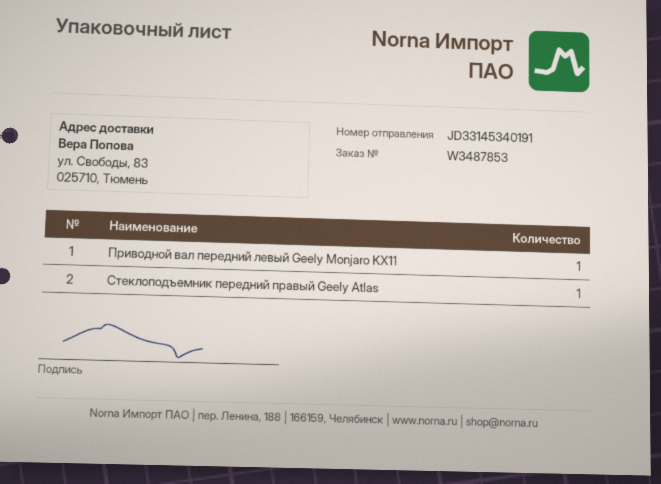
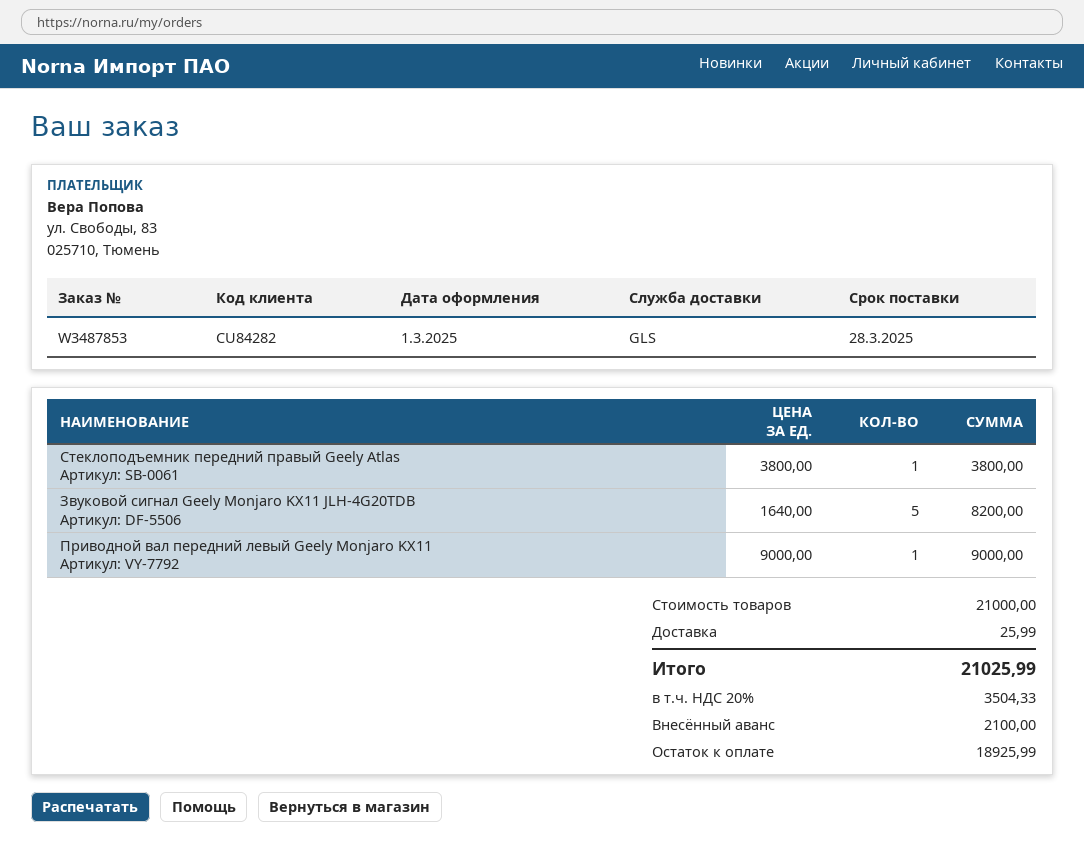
Звуковой сигнал Geely Monjaro KX11 JLH-4G20TDB: none -> 5

